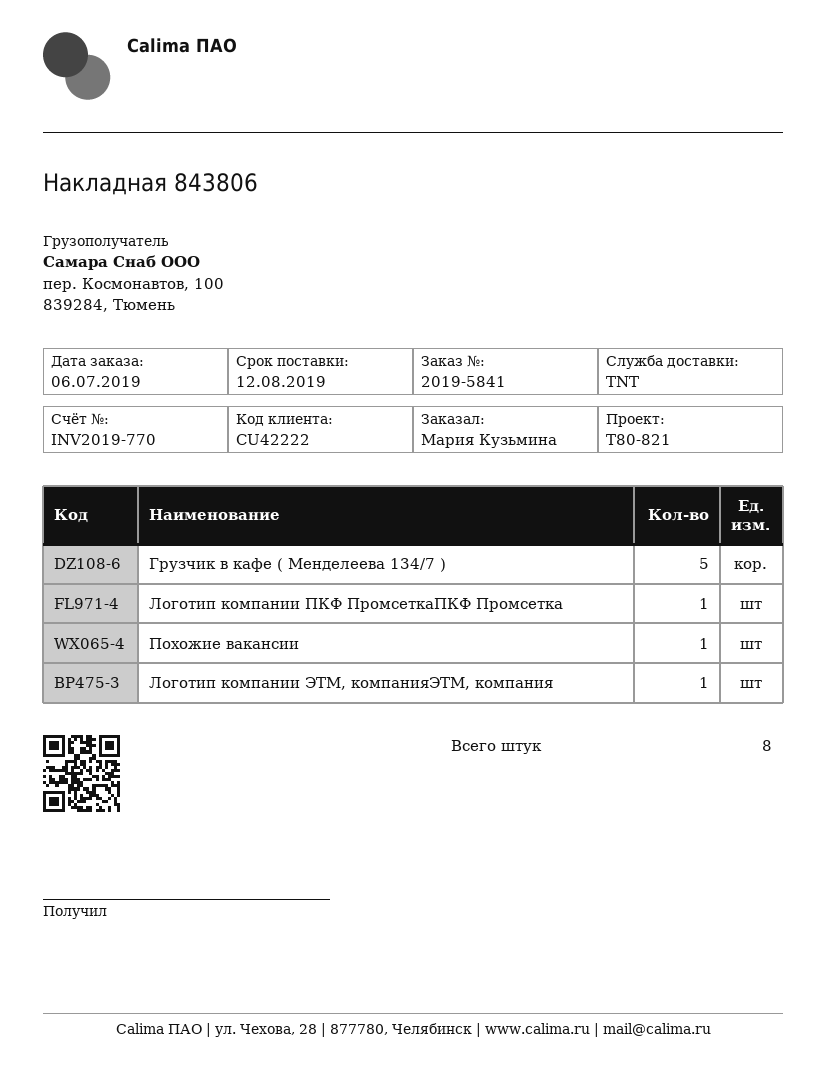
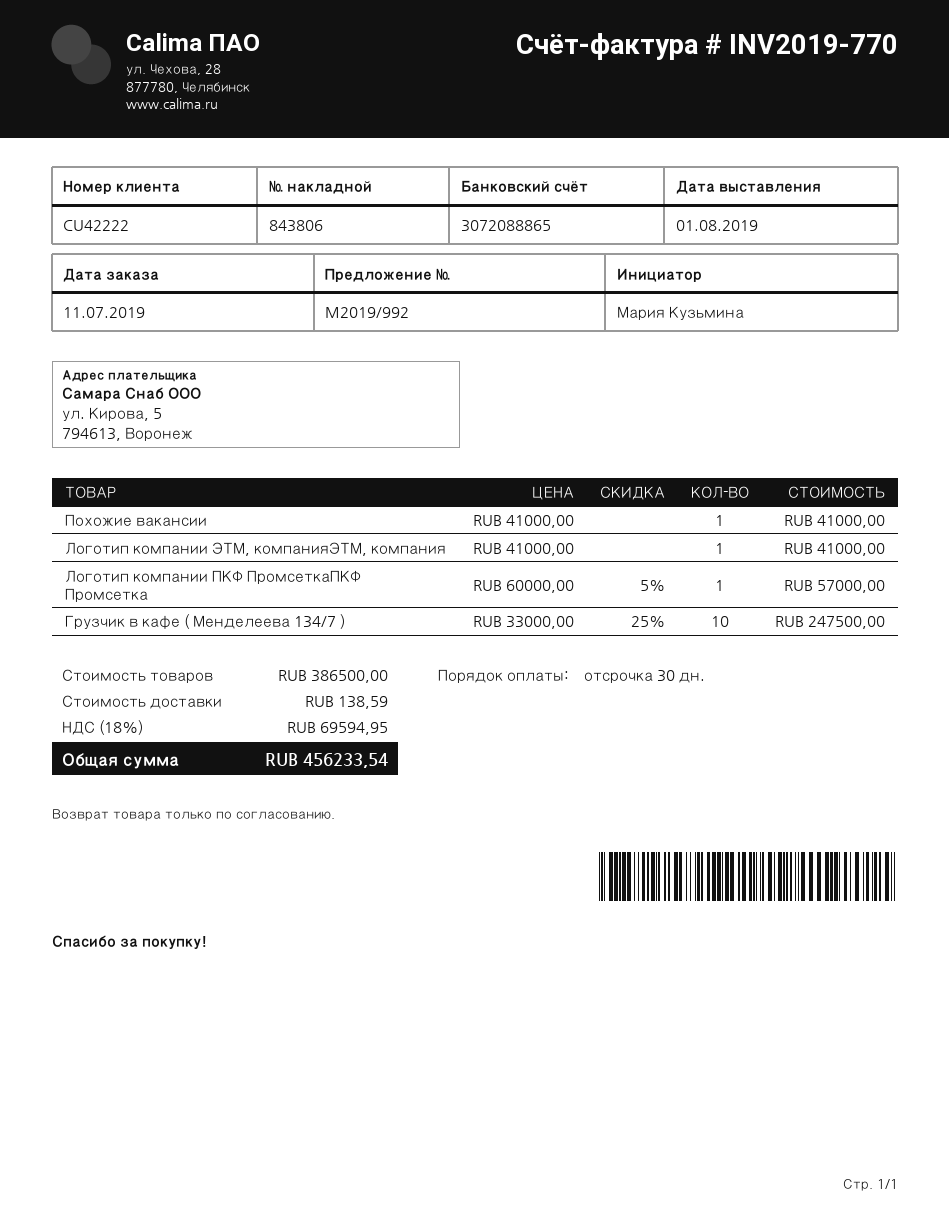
order date: 2019-07-06 -> 2019-07-11
Грузчик в кафе ( Менделеева 134/7 ): 5 -> 10

